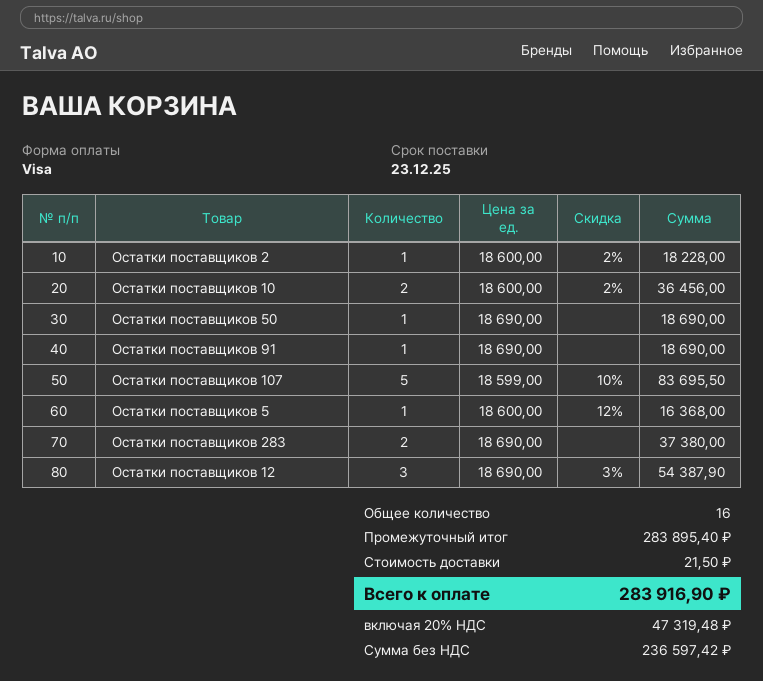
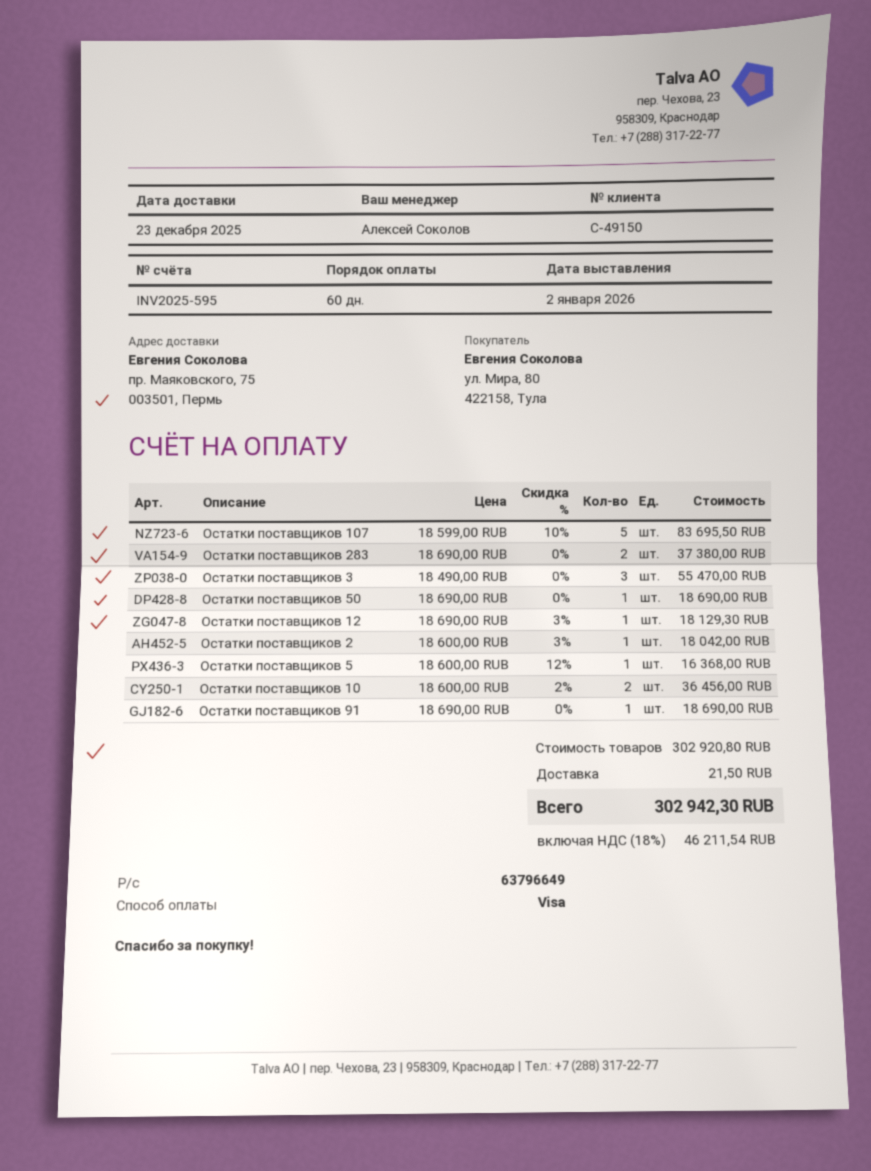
Остатки поставщиков 2: 1 x 18600.00 - 2% = 18228.00 -> 1 x 18600.00 - 3% = 18042.00
Остатки поставщиков 12: 3 x 18690.00 - 3% = 54387.90 -> 1 x 18690.00 - 3% = 18129.30
Остатки поставщиков 3: none -> 3 x 18490.00 = 55470.00
subtotal: 283895.40 -> 302920.80
tax: 20% = 47319.48 -> 18% = 46211.54
total: 283916.90 -> 302942.30

